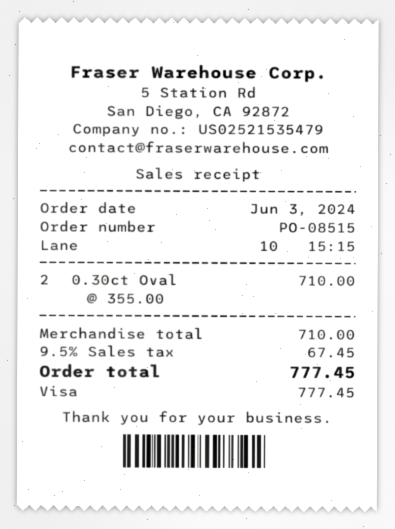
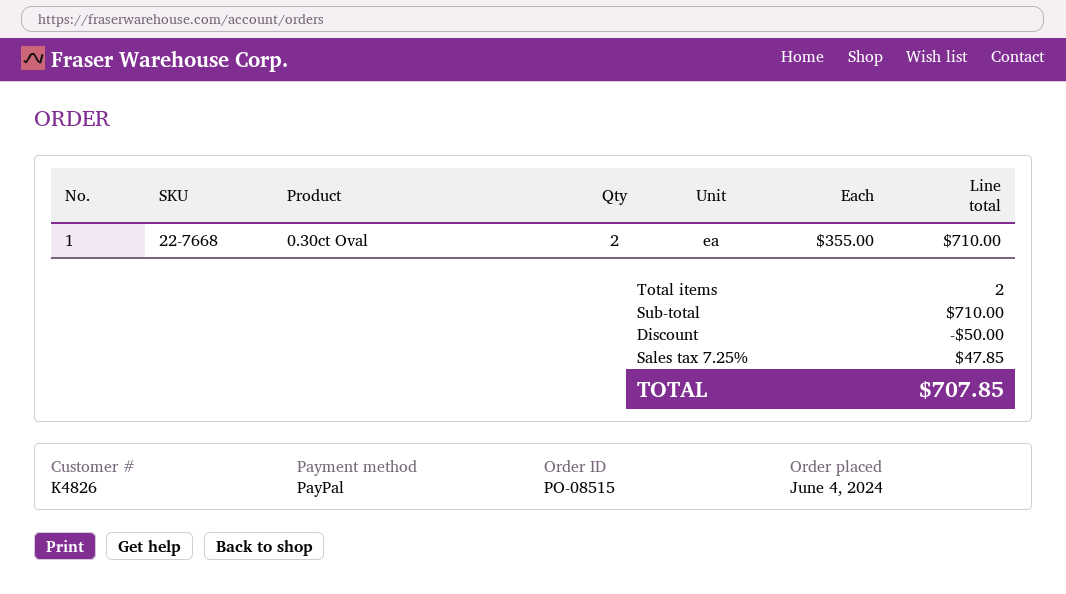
order date: 2024-06-03 -> 2024-06-04
payment method: Visa -> PayPal
discount: none -> 50.00
tax: 9.5% = 67.45 -> 7.25% = 47.85
total: 777.45 -> 707.85

